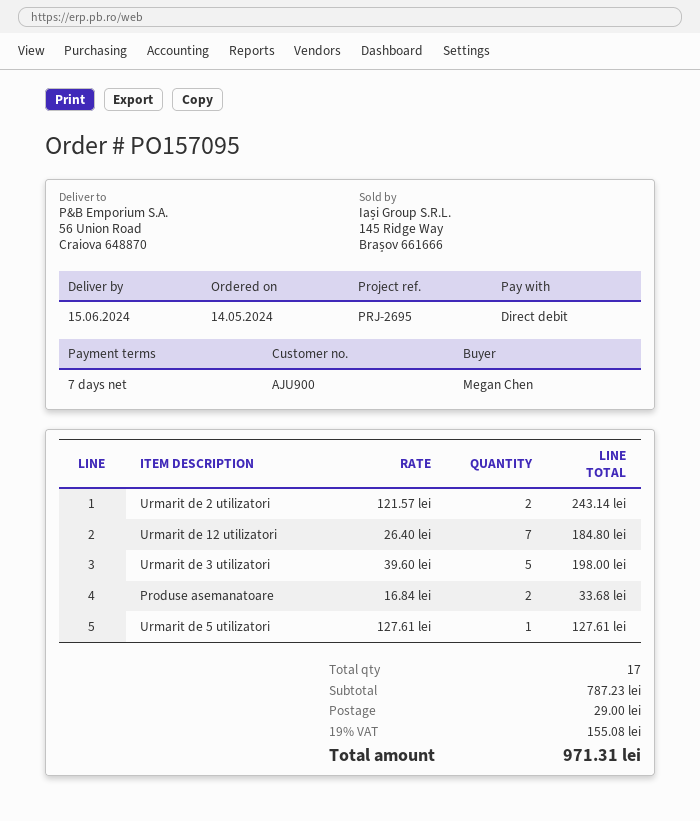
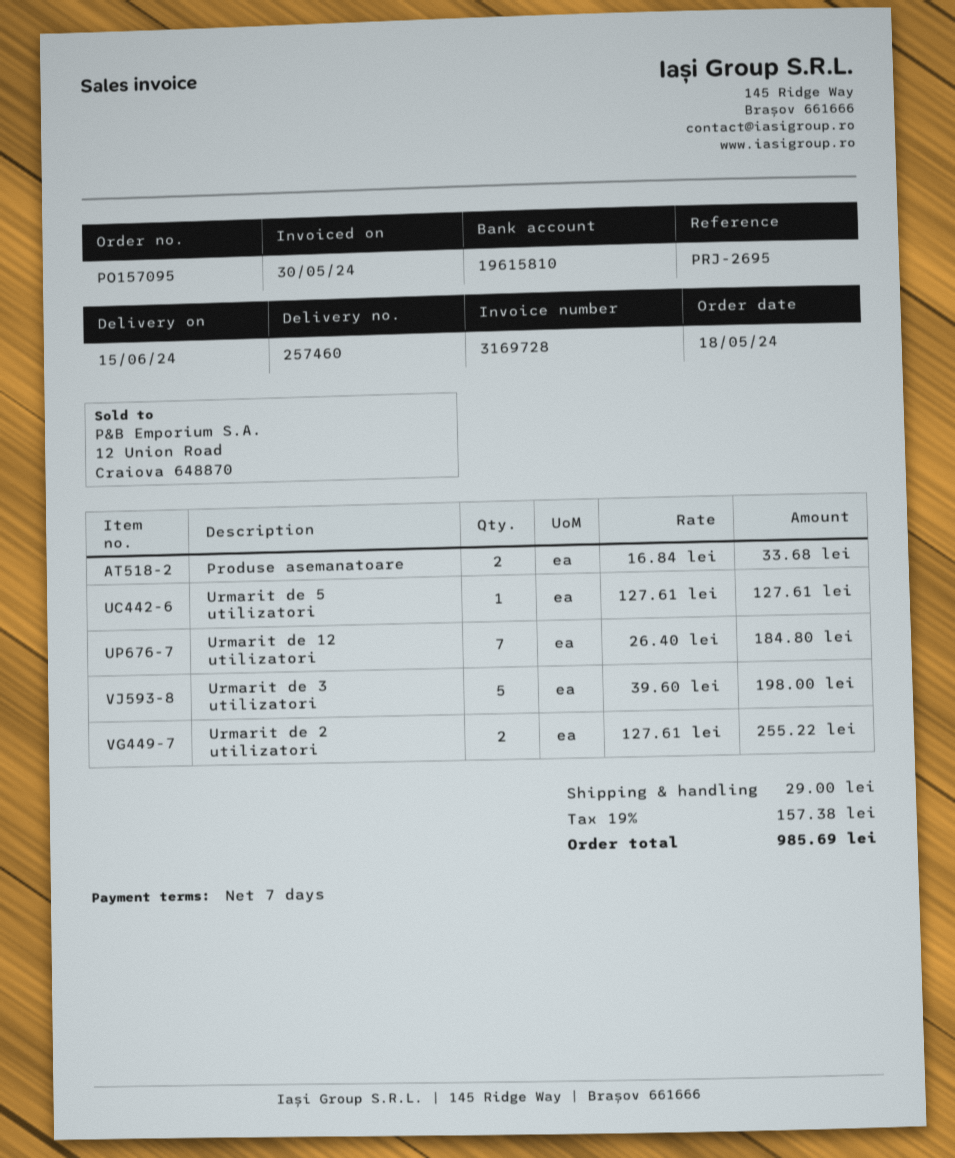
order date: 2024-05-14 -> 2024-05-18
Urmarit de 2 utilizatori: 2 x 121.57 = 243.14 -> 2 x 127.61 = 255.22
tax: 19% = 155.08 -> 19% = 157.38
total: 971.31 -> 985.69

